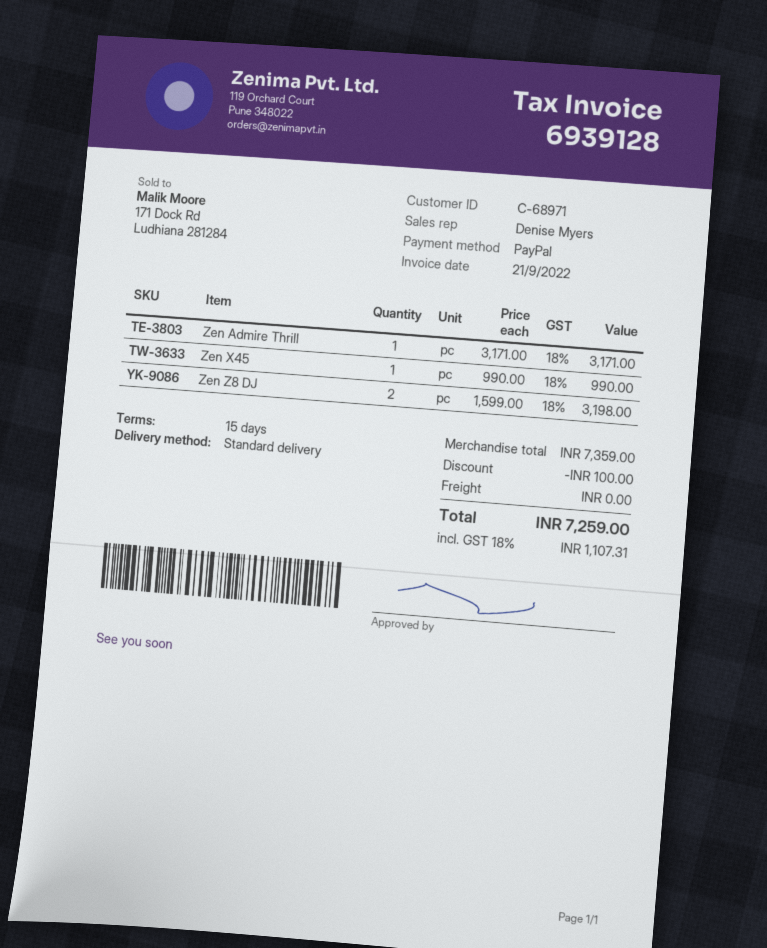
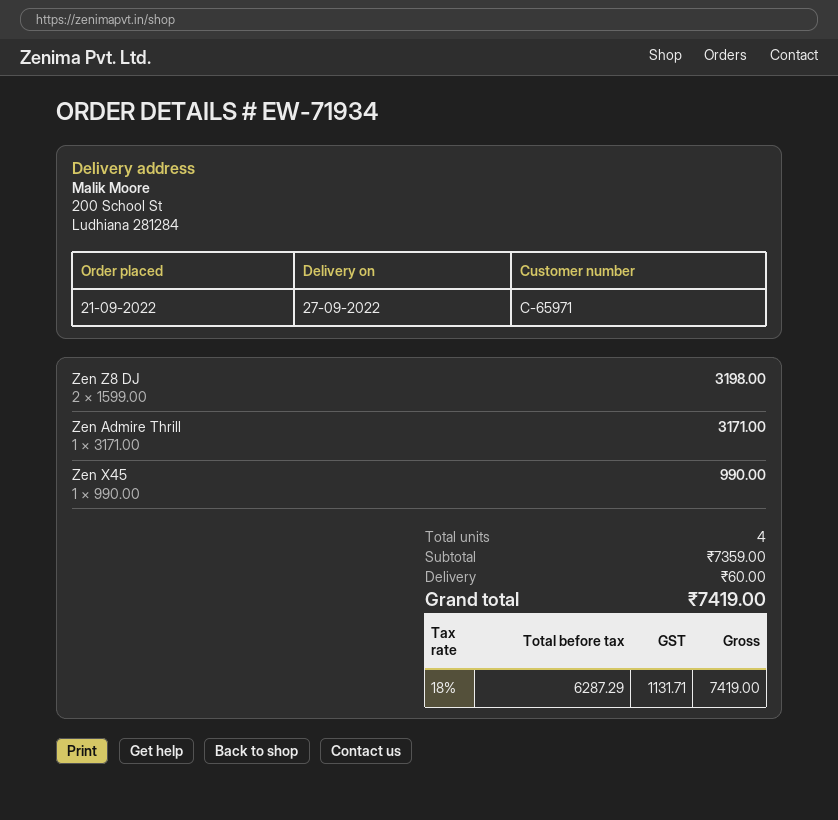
customer number: C-68971 -> C-65971
discount: 100.00 -> none
shipping: 0.00 -> 60.00
tax: 18% = 1107.31 -> 18% = 1131.71
total: 7259.00 -> 7419.00

